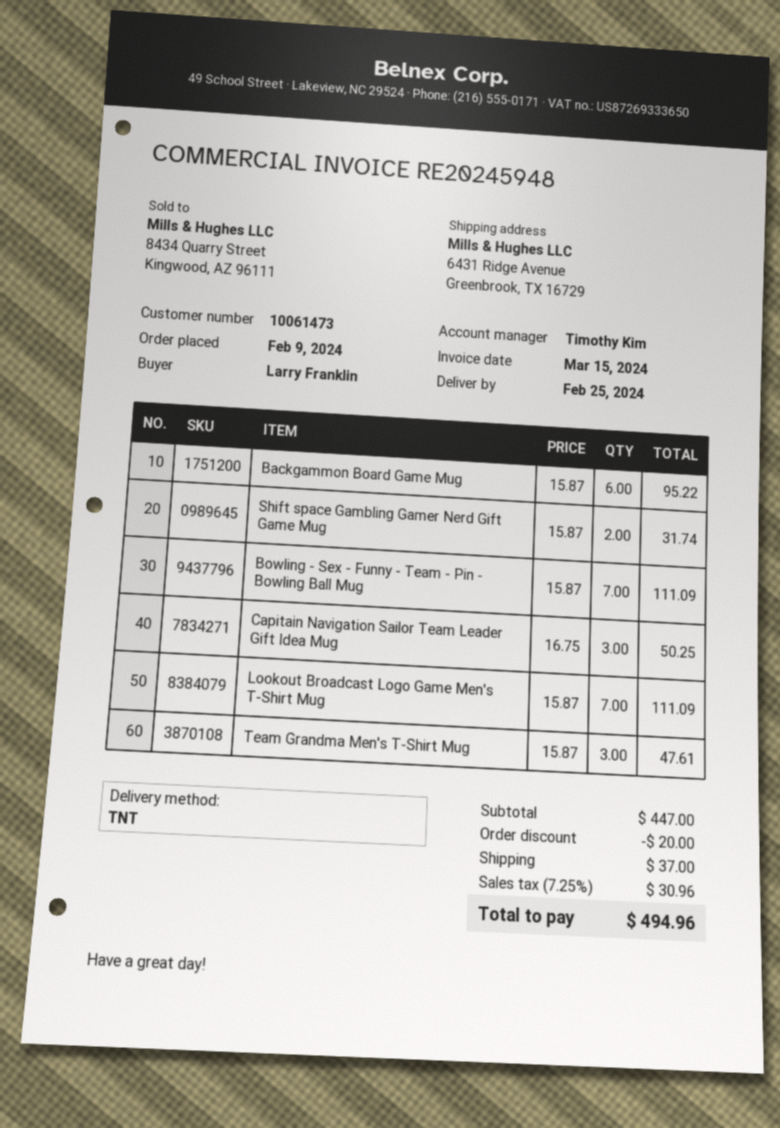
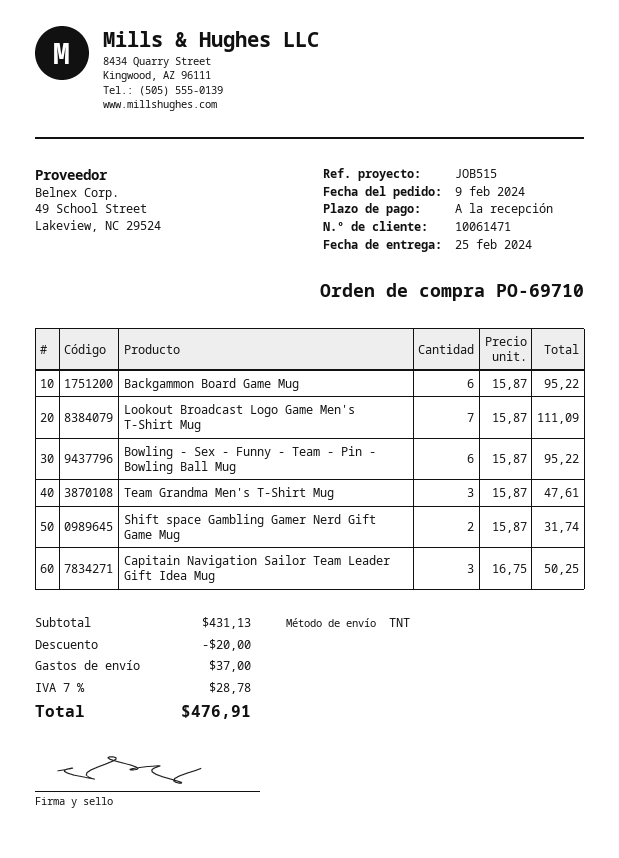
customer number: 10061473 -> 10061471
Bowling - Sex - Funny - Team - Pin - Bowling Ball Mug: 7 x 15.87 = 111.09 -> 6 x 15.87 = 95.22
subtotal: 447.00 -> 431.13
tax: 7.25% = 30.96 -> 7% = 28.78
total: 494.96 -> 476.91

